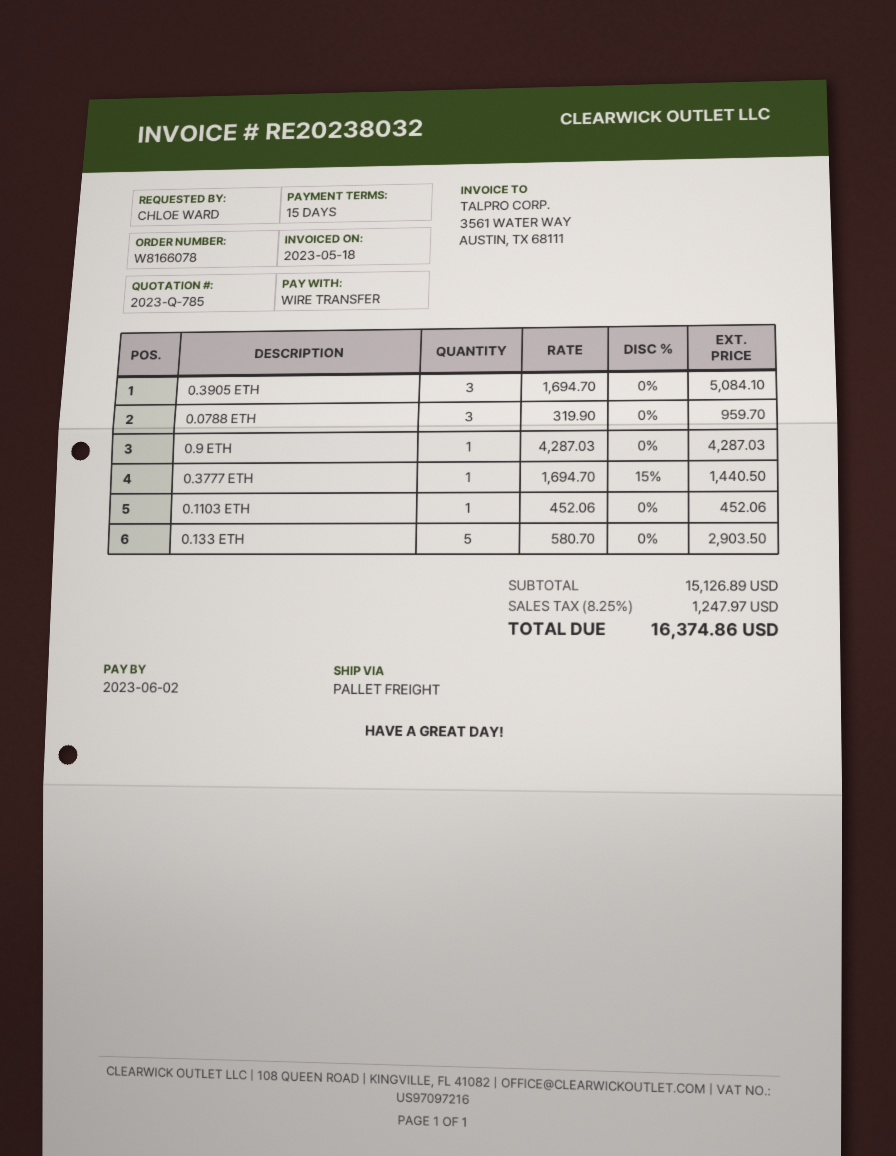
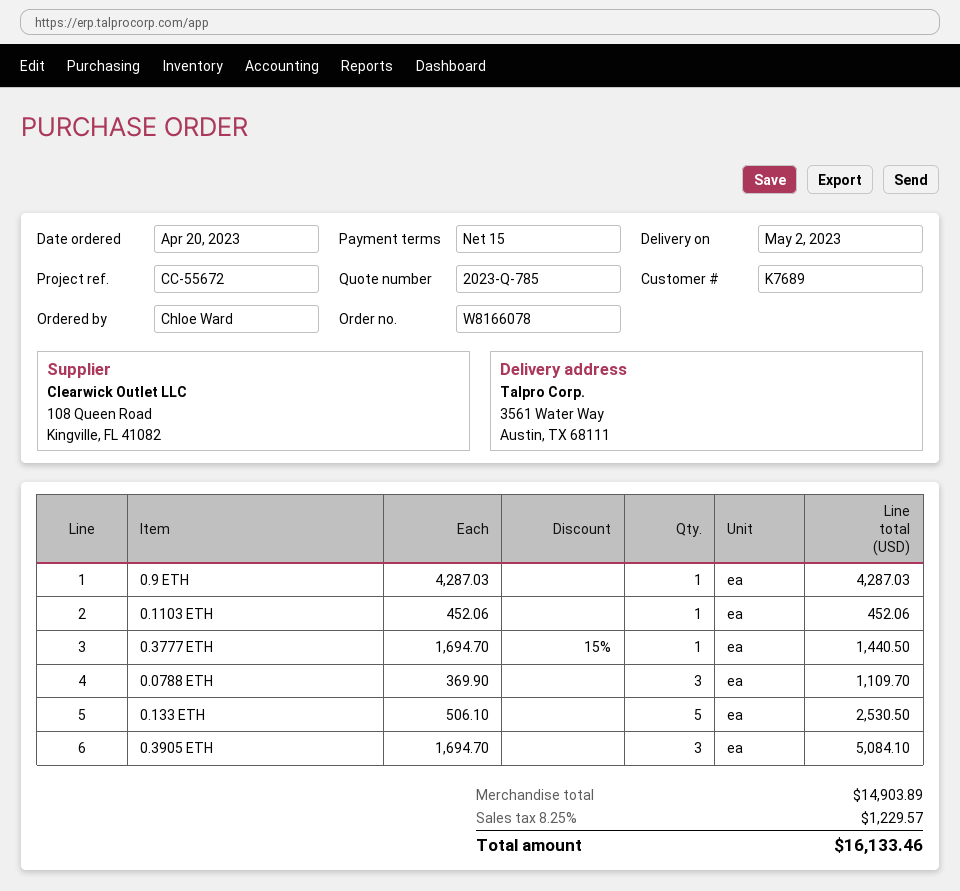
0.0788 ETH: 3 x 319.90 = 959.70 -> 3 x 369.90 = 1109.70
0.133 ETH: 5 x 580.70 = 2903.50 -> 5 x 506.10 = 2530.50
subtotal: 15126.89 -> 14903.89
tax: 8.25% = 1247.97 -> 8.25% = 1229.57
total: 16374.86 -> 16133.46

